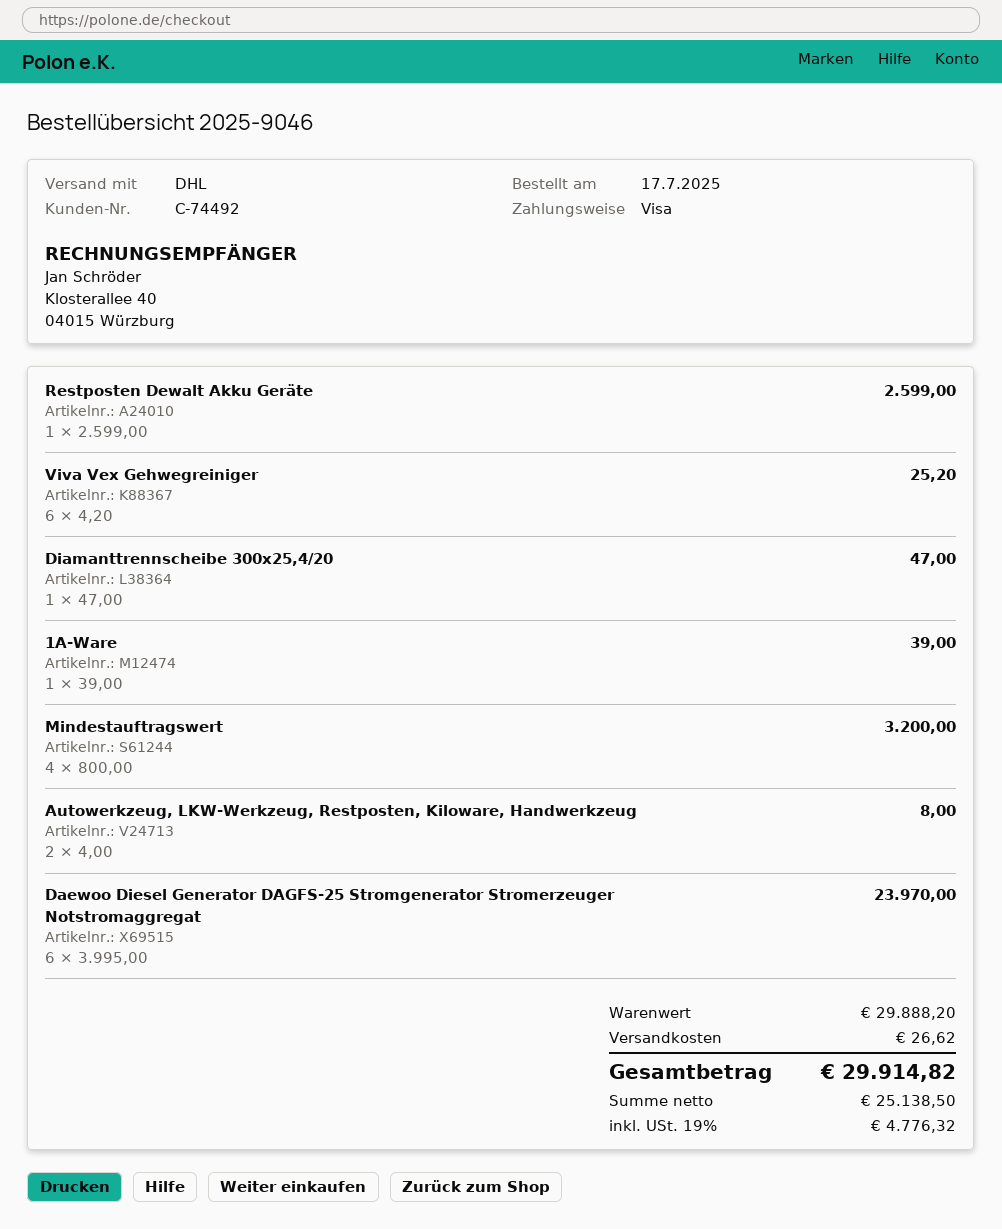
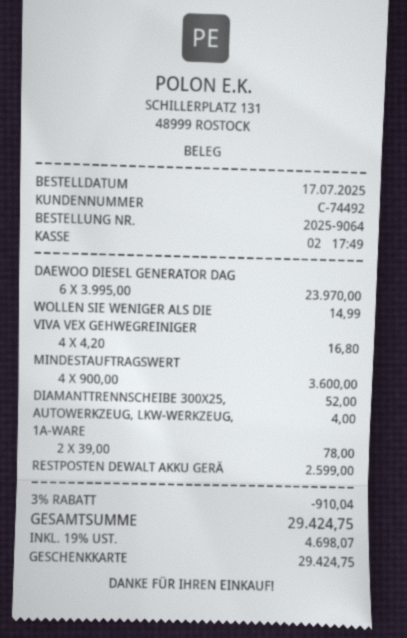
order number: 2025-9046 -> 2025-9064
payment method: Visa -> gift card
Viva Vex Gehwegreiniger: 6 x 4.20 = 25.20 -> 4 x 4.20 = 16.80
Diamanttrennscheibe 300x25,4/20: 1 x 47.00 = 47.00 -> 1 x 52.00 = 52.00
1A-Ware: 1 x 39.00 = 39.00 -> 2 x 39.00 = 78.00
Mindestauftragswert: 4 x 800.00 = 3200.00 -> 4 x 900.00 = 3600.00
Autowerkzeug, LKW-Werkzeug, Restposten, Kiloware, Handwerkzeug: 2 x 4.00 = 8.00 -> 1 x 4.00 = 4.00
WOLLEN SIE WENIGER ALS DIE: none -> 1 x 14.99 = 14.99
discount: none -> 3% = 910.04
shipping: 26.62 -> none
tax: 19% = 4776.32 -> 19% = 4698.07
total: 29914.82 -> 29424.75

